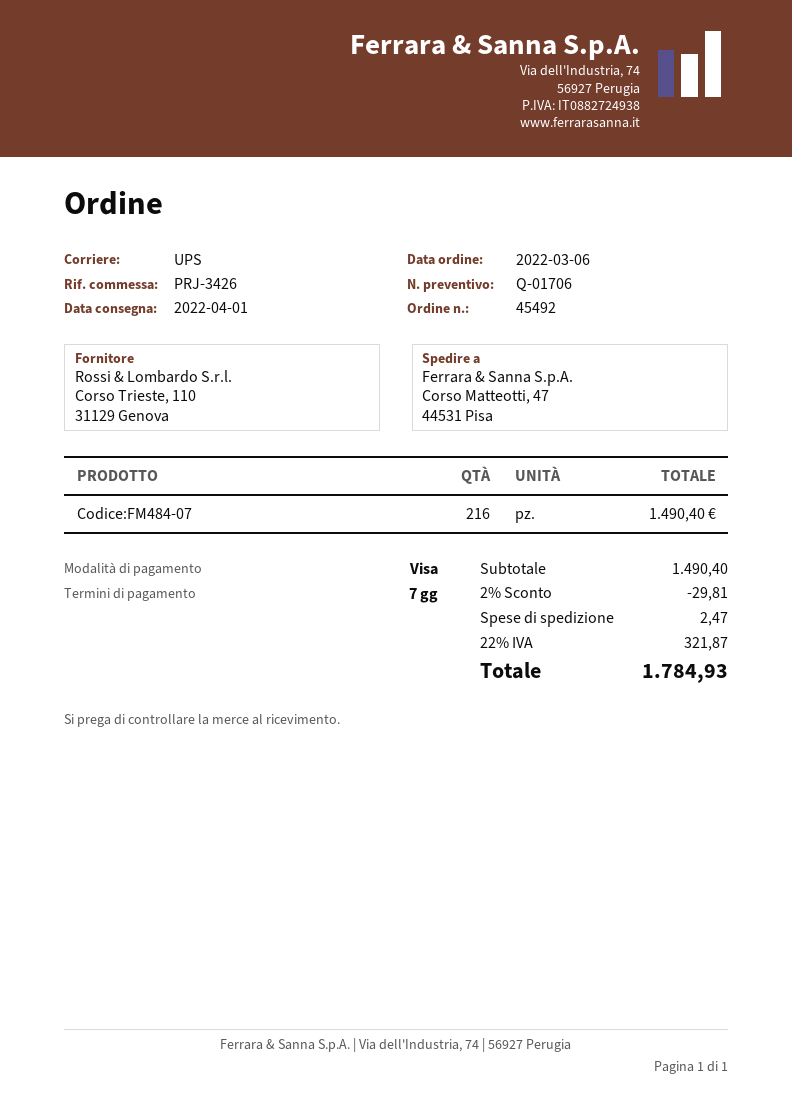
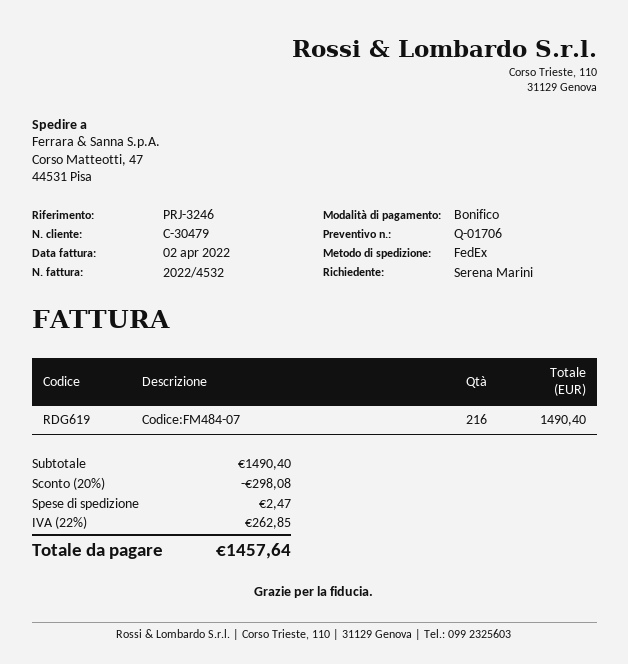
reference: PRJ-3426 -> PRJ-3246
payment method: Visa -> bank transfer
shipping method: UPS -> FedEx
discount: 2% = 29.81 -> 20% = 298.08
tax: 22% = 321.87 -> 22% = 262.85
total: 1784.93 -> 1457.64

